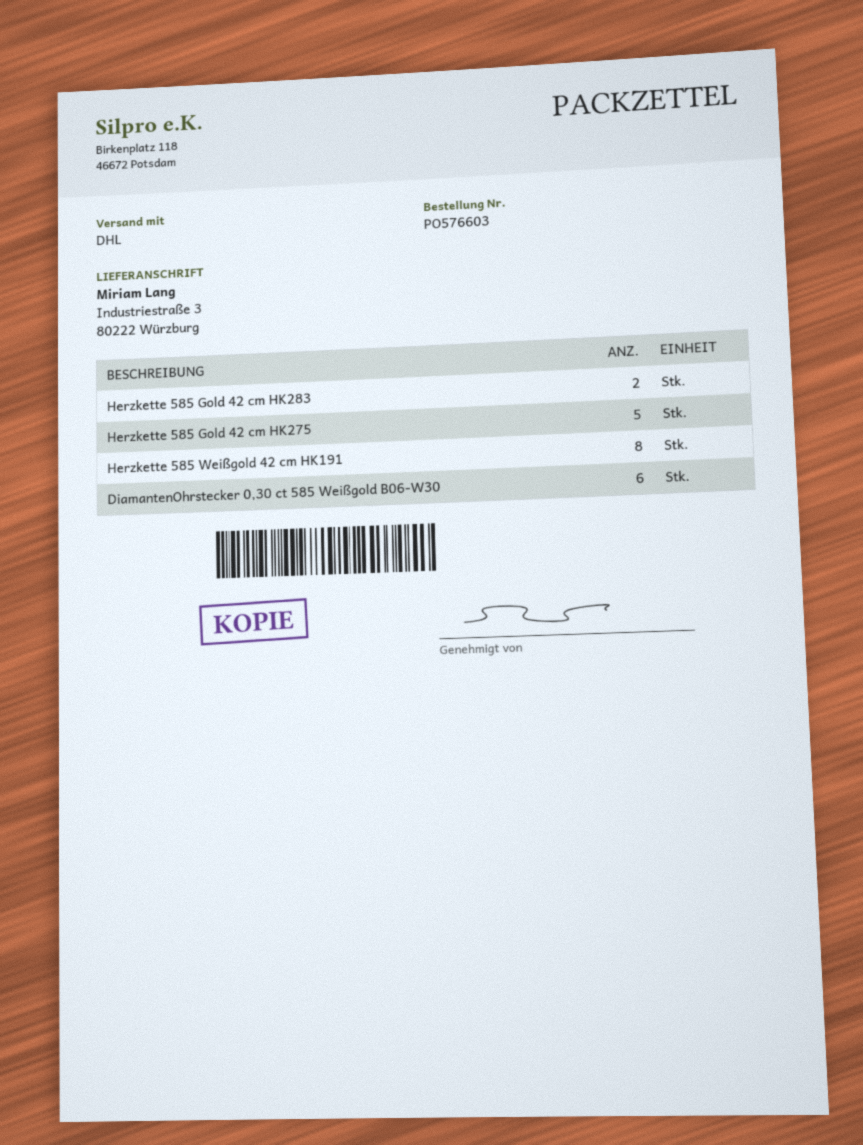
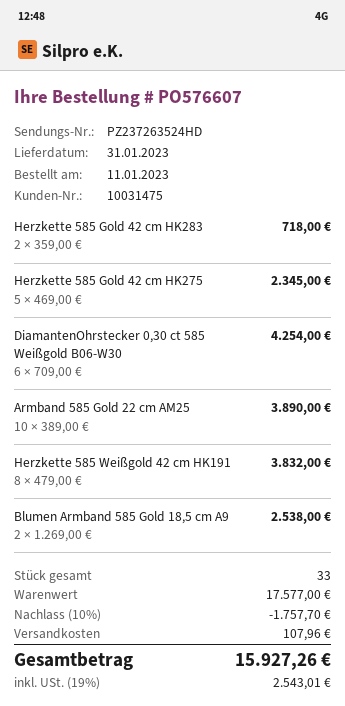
order number: PO576603 -> PO576607
Armband 585 Gold 22 cm AM25: none -> 10
Blumen Armband 585 Gold 18,5 cm A9: none -> 2

